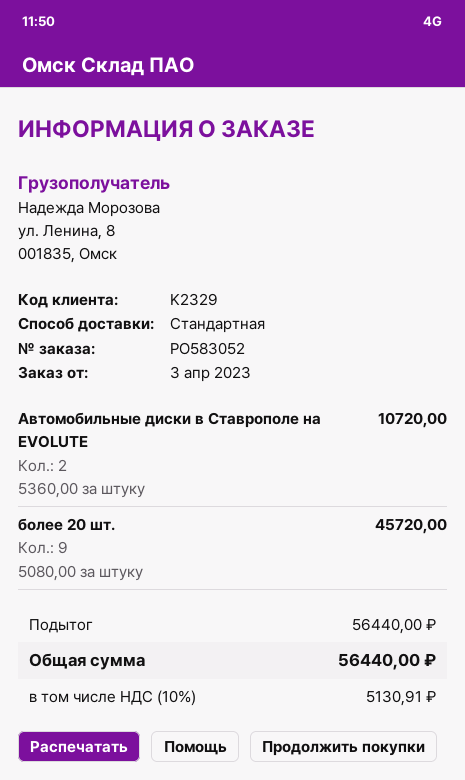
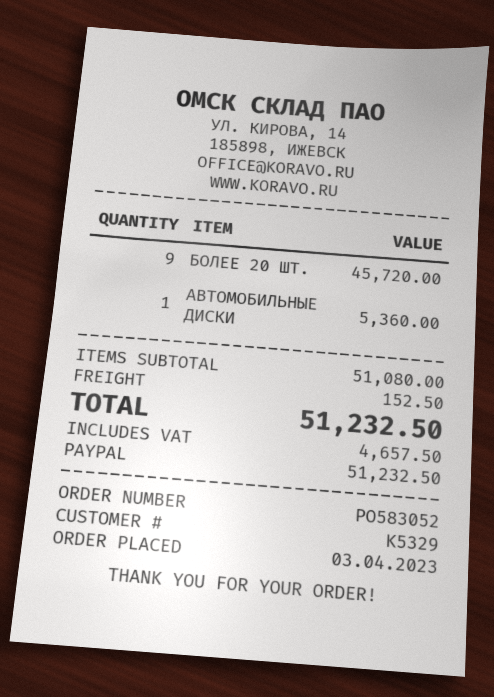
customer number: K2329 -> K5329
Автомобильные диски в Ставрополе на EVOLUTE: 2 for 10720.00 -> 1 for 5360.00
subtotal: 56440.00 -> 51080.00
shipping: none -> 152.50
tax: 5130.91 -> 4657.50
total: 56440.00 -> 51232.50

